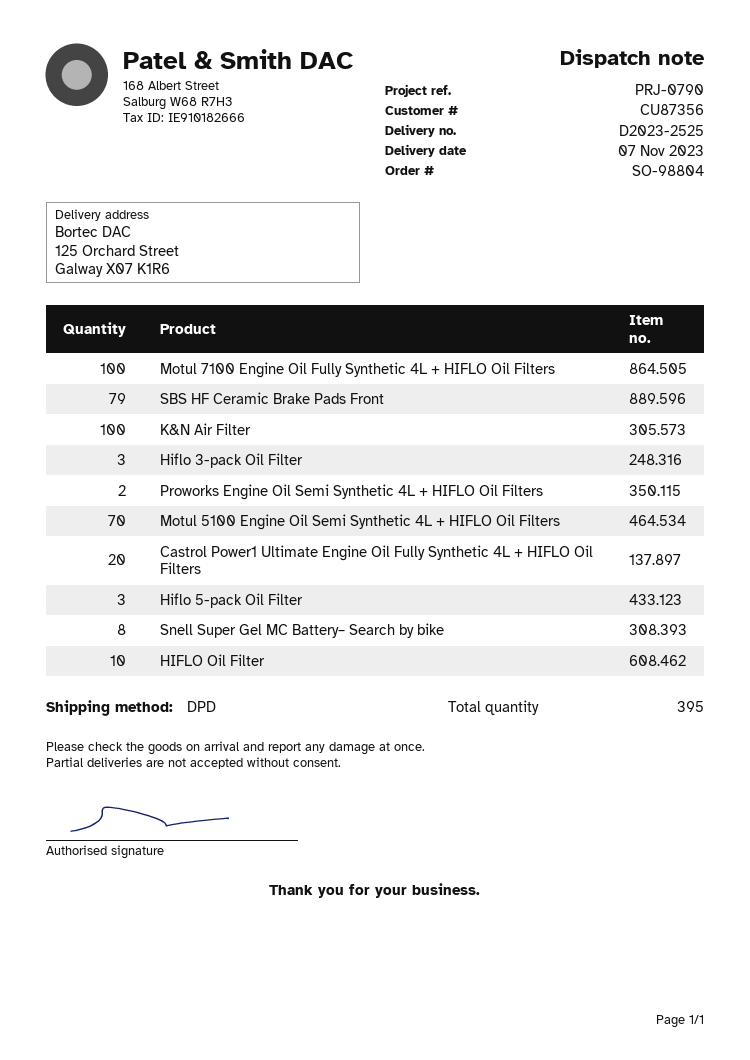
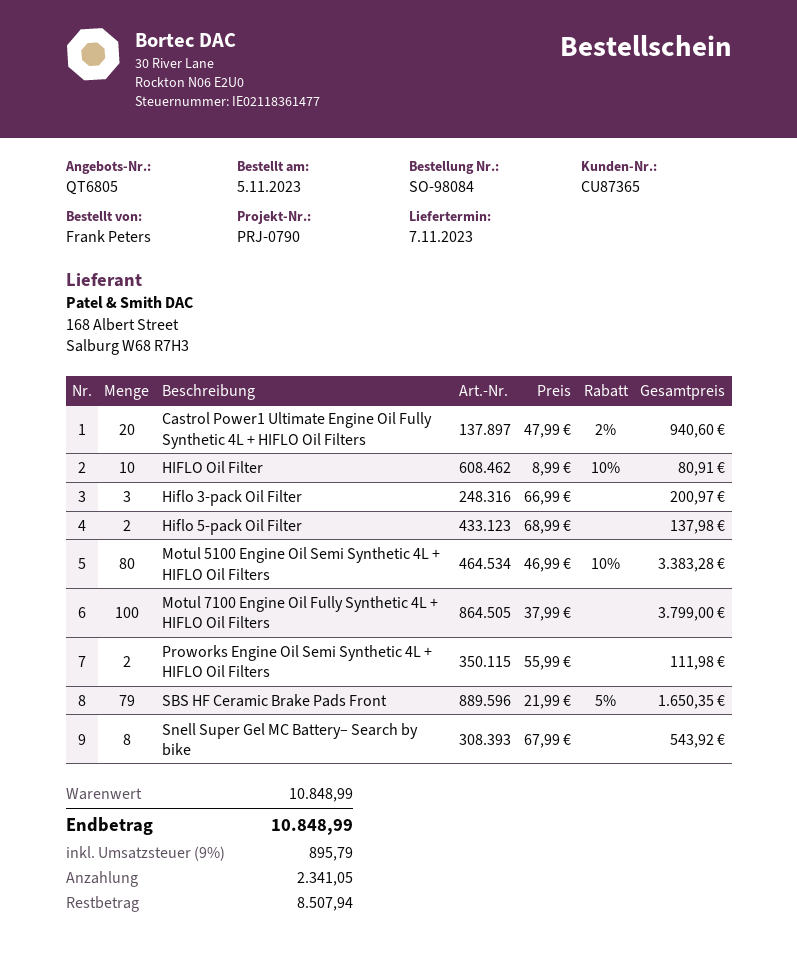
order number: SO-98804 -> SO-98084
customer number: CU87356 -> CU87365
K&N Air Filter: 100 -> none
Motul 5100 Engine Oil Semi Synthetic 4L + HIFLO Oil Filters: 70 -> 80
Hiflo 5-pack Oil Filter: 3 -> 2

